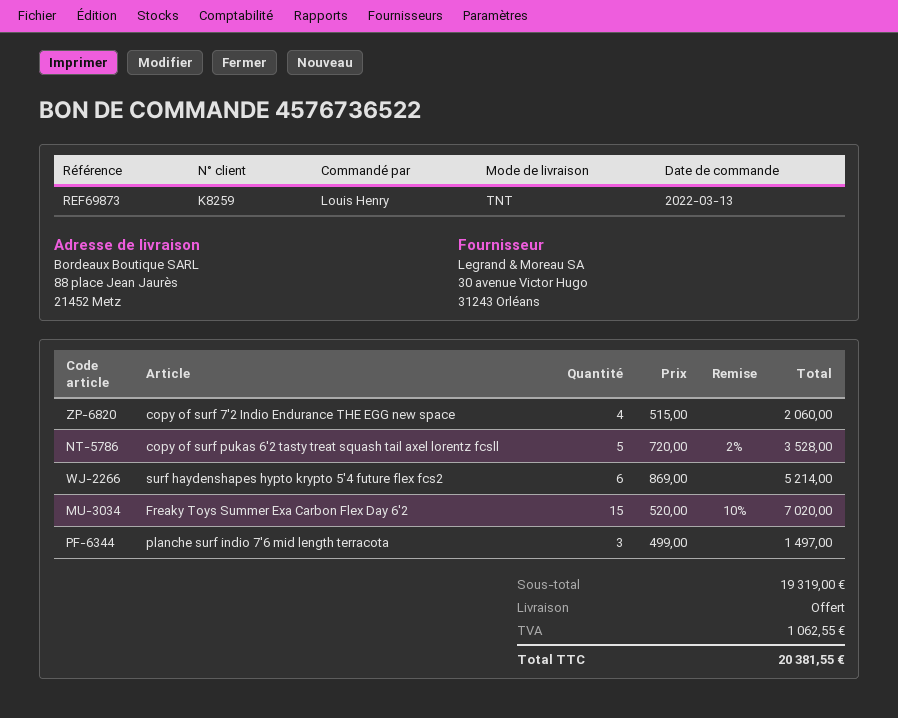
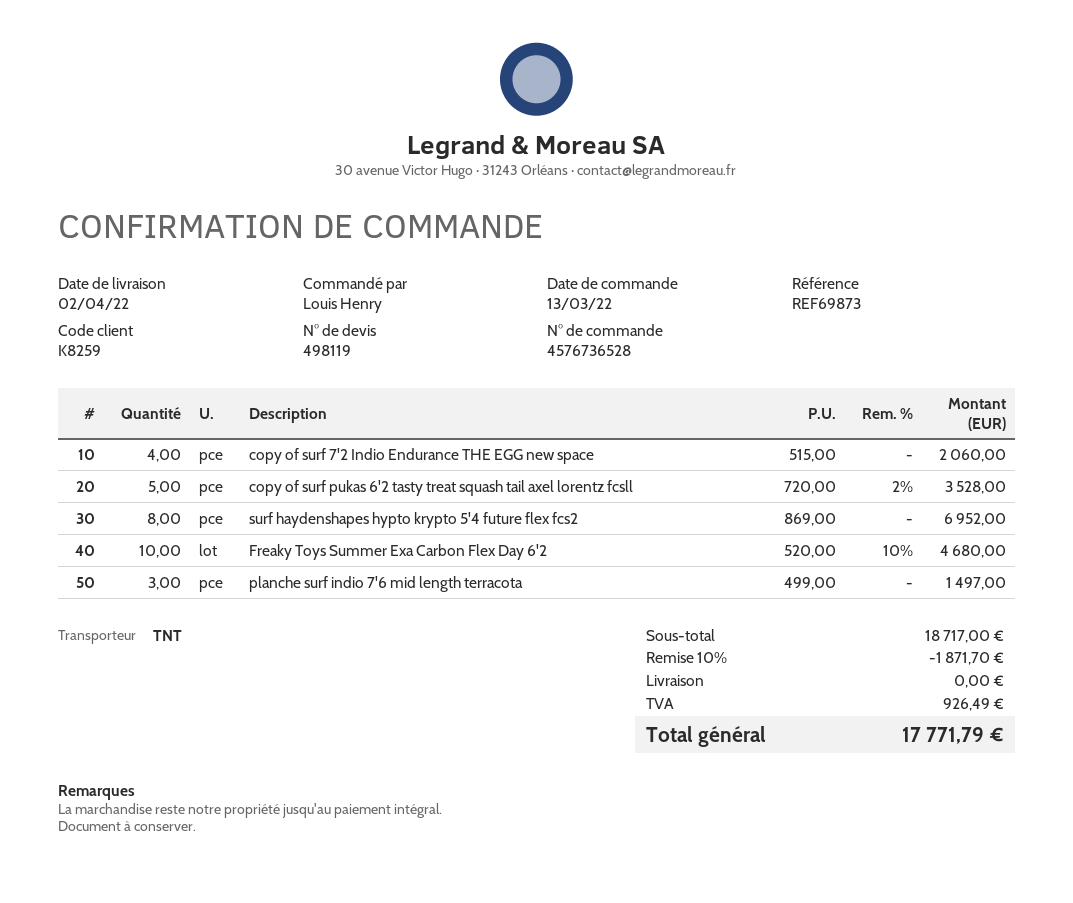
order number: 4576736522 -> 4576736528
surf haydenshapes hypto krypto 5'4 future flex fcs2: 6 x 869.00 = 5214.00 -> 8 x 869.00 = 6952.00
Freaky Toys Summer Exa Carbon Flex Day 6'2: 15 x 520.00 - 10% = 7020.00 -> 10 x 520.00 - 10% = 4680.00
subtotal: 19319.00 -> 18717.00
discount: none -> 10% = 1871.70
tax: 1062.55 -> 926.49
total: 20381.55 -> 17771.79

